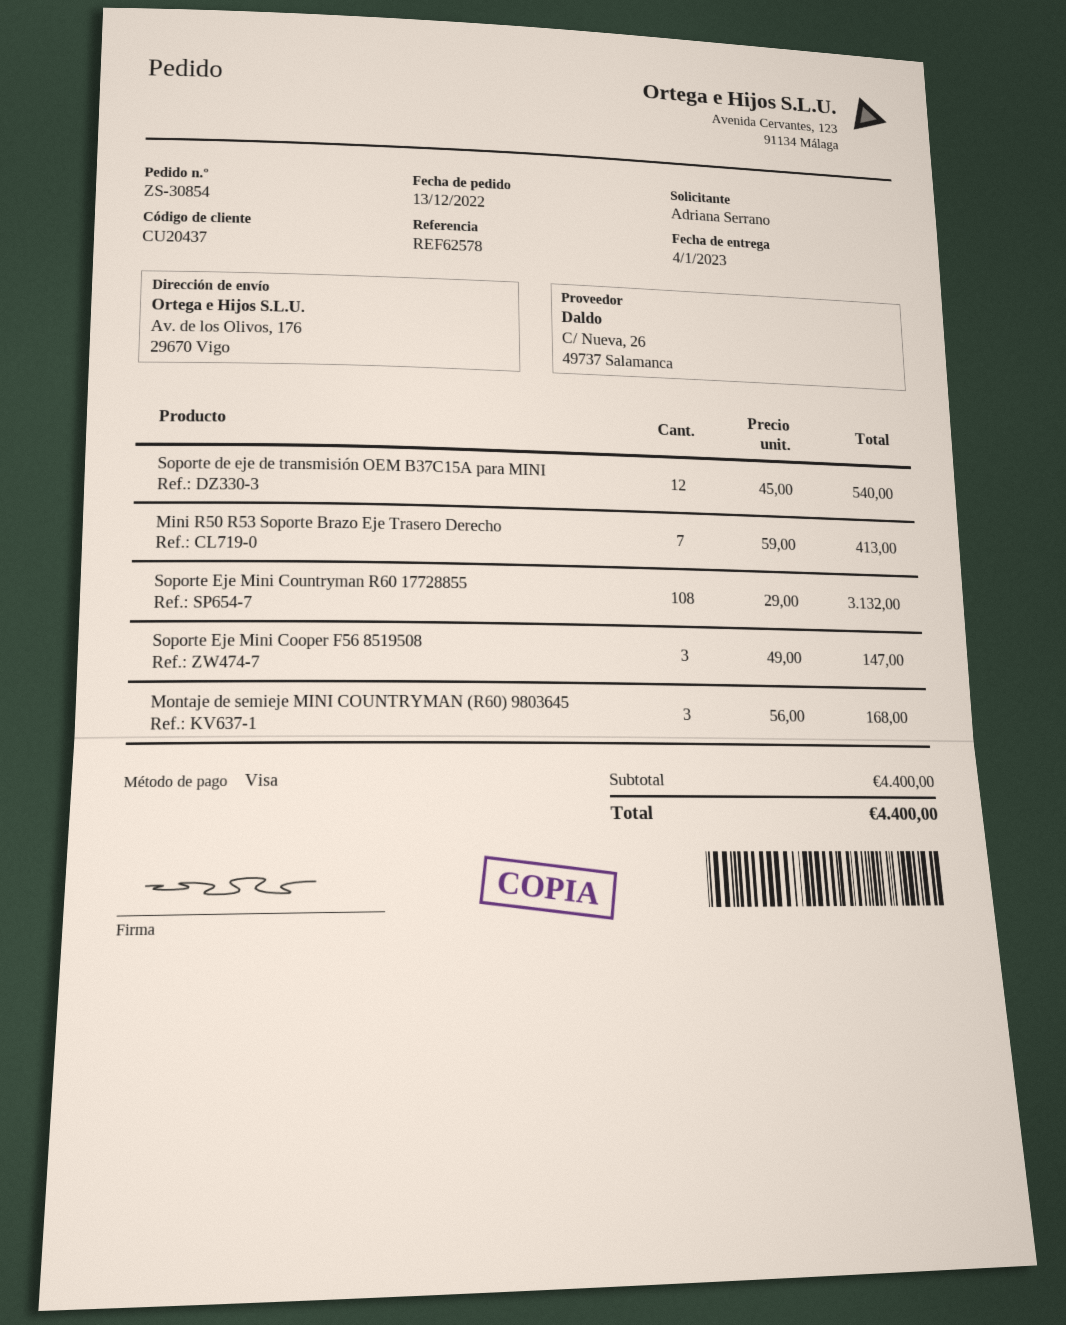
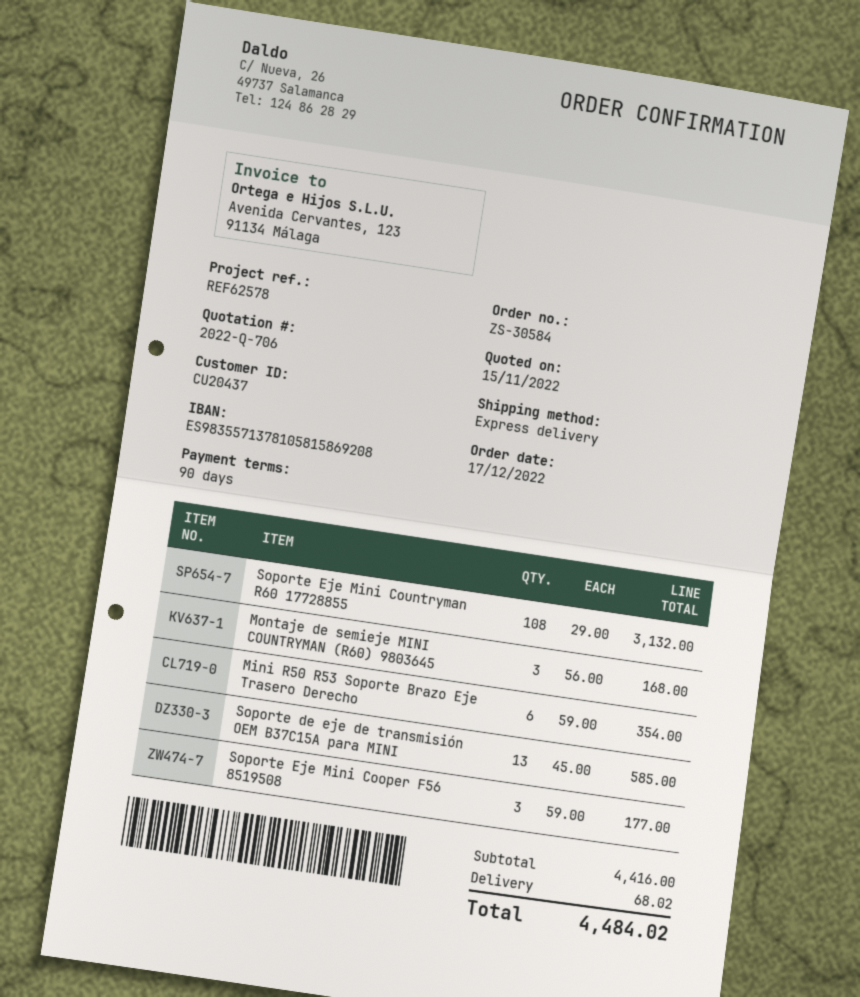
order number: ZS-30854 -> ZS-30584
order date: 2022-12-13 -> 2022-12-17
Soporte de eje de transmisión OEM B37C15A para MINI: 12 x 45.00 = 540.00 -> 13 x 45.00 = 585.00
Mini R50 R53 Soporte Brazo Eje Trasero Derecho: 7 x 59.00 = 413.00 -> 6 x 59.00 = 354.00
Soporte Eje Mini Cooper F56 8519508: 3 x 49.00 = 147.00 -> 3 x 59.00 = 177.00
subtotal: 4400.00 -> 4416.00
shipping: none -> 68.02
total: 4400.00 -> 4484.02

